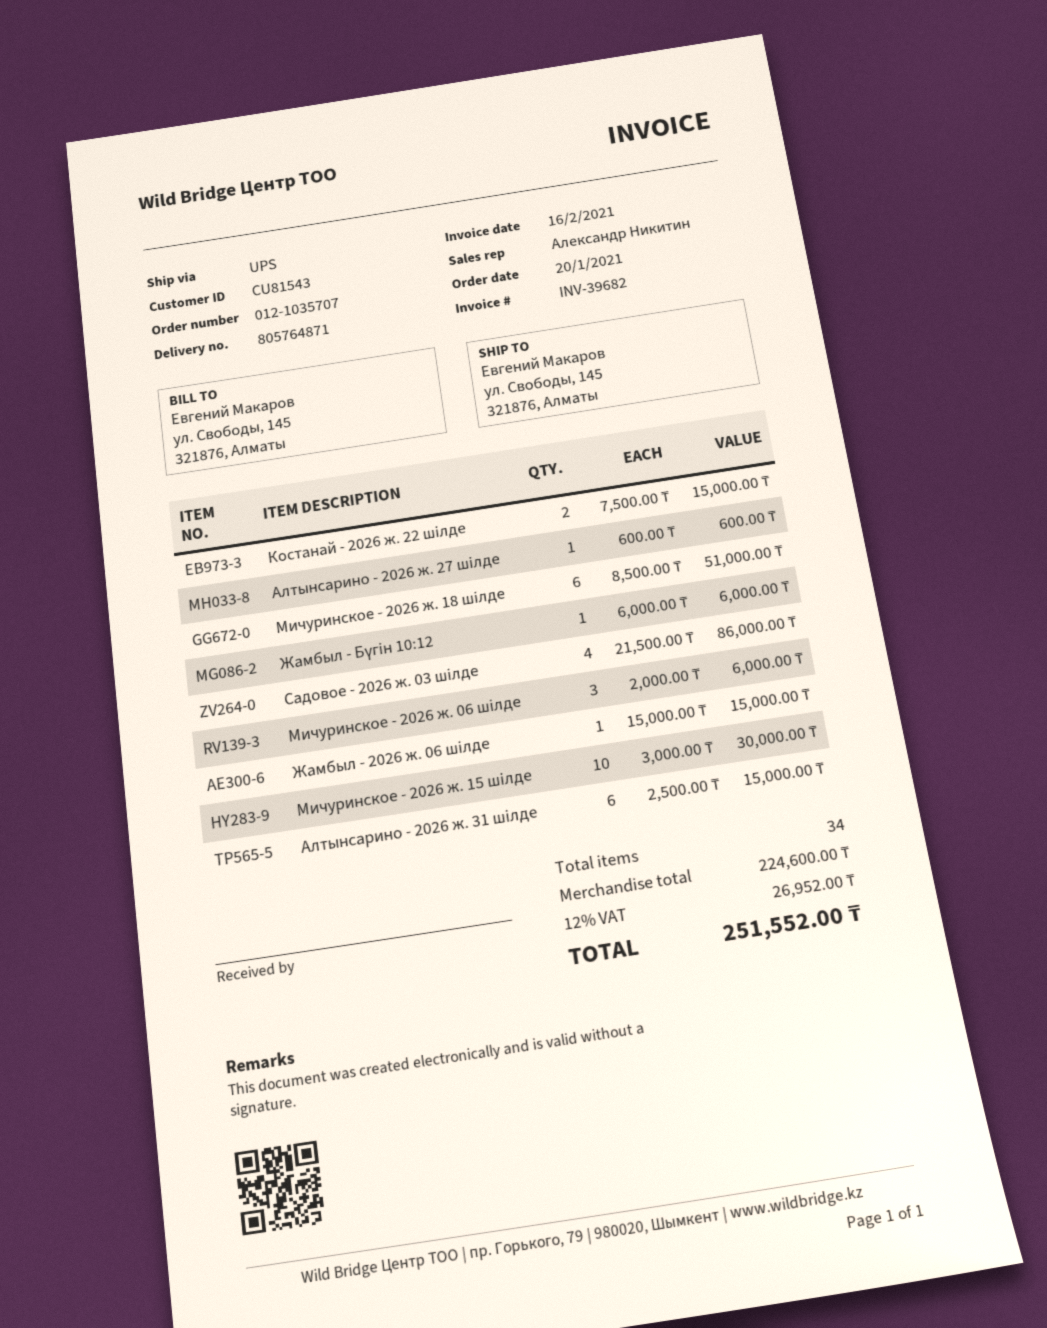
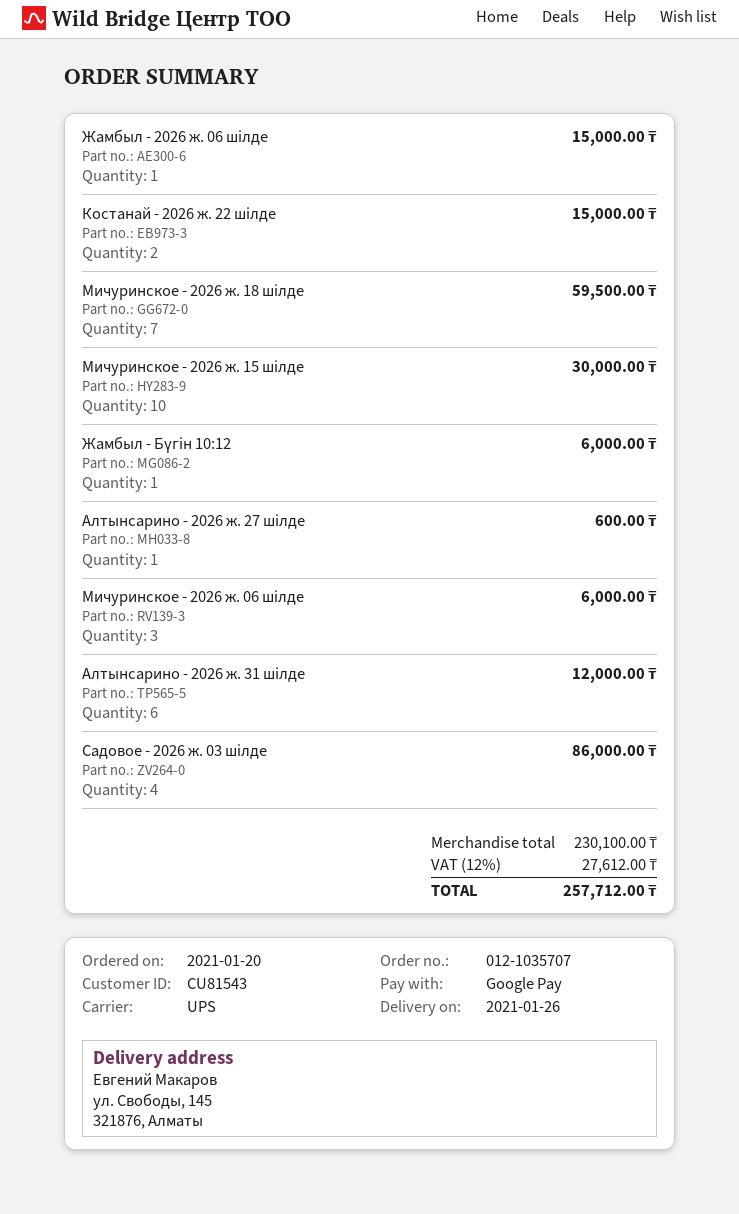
Мичуринское - 2026 ж. 18 шілде: 6 for 51000.00 -> 7 for 59500.00
Алтынсарино - 2026 ж. 31 шілде: 6 for 15000.00 -> 6 for 12000.00
subtotal: 224600.00 -> 230100.00
tax: 12% = 26952.00 -> 12% = 27612.00
total: 251552.00 -> 257712.00

